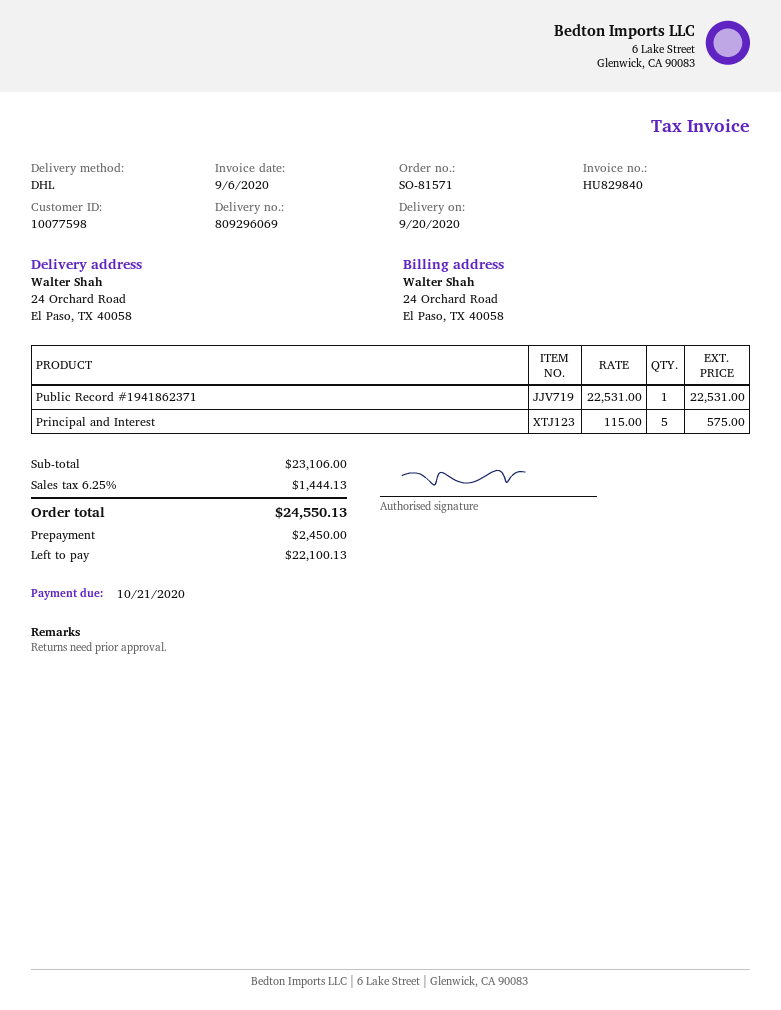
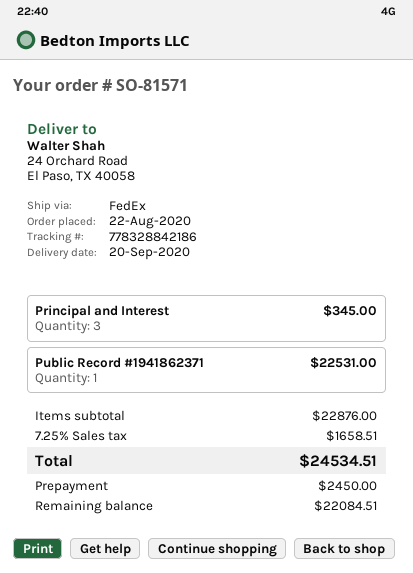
shipping method: DHL -> FedEx
Principal and Interest: 5 for 575.00 -> 3 for 345.00
subtotal: 23106.00 -> 22876.00
tax: 6.25% = 1444.13 -> 7.25% = 1658.51
total: 24550.13 -> 24534.51
balance: 22100.13 -> 22084.51

